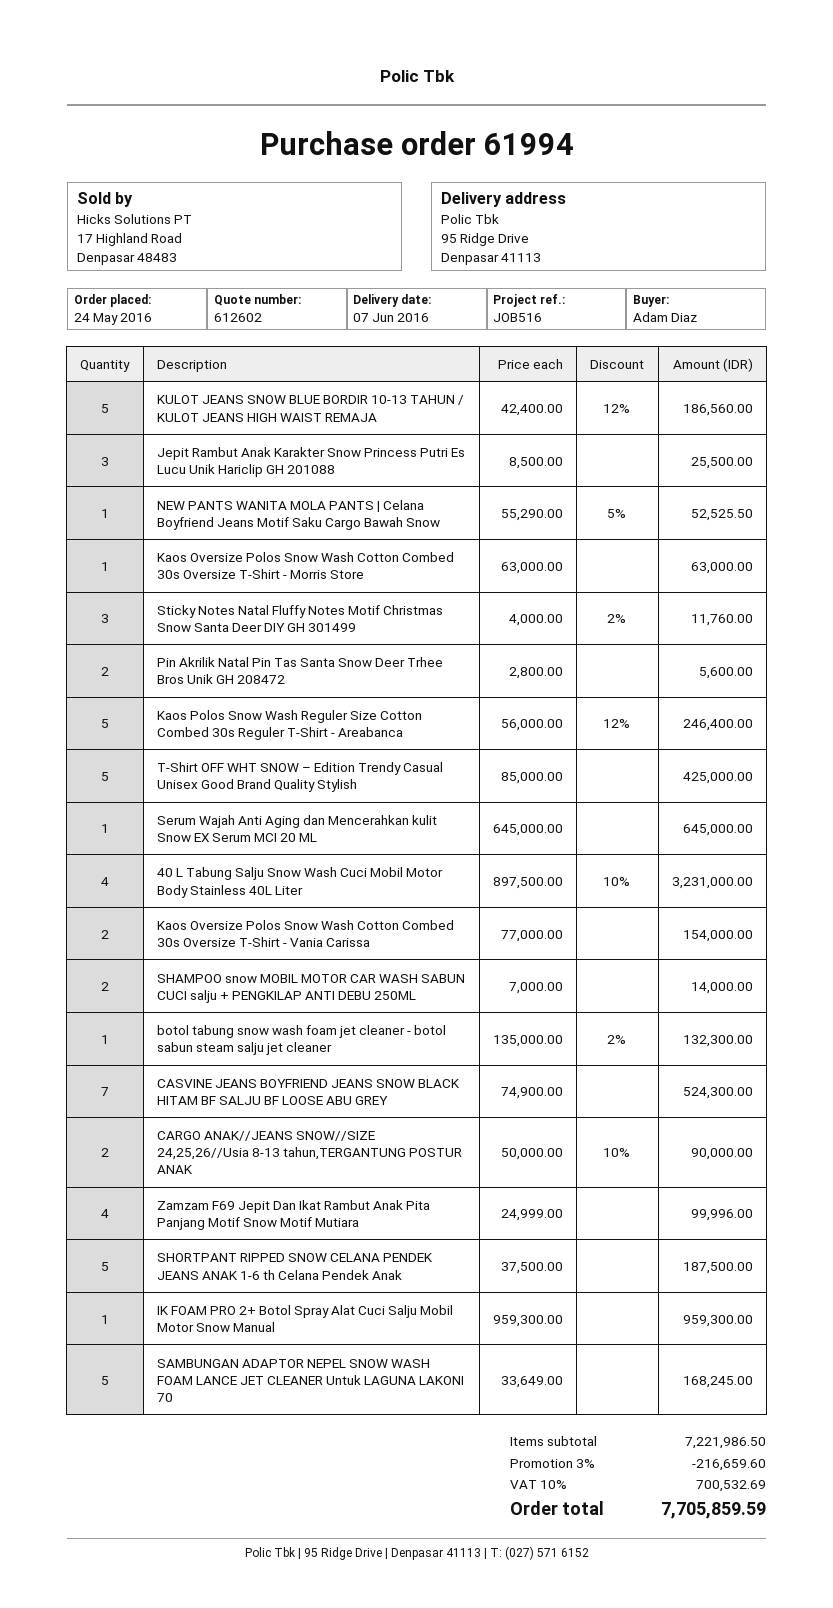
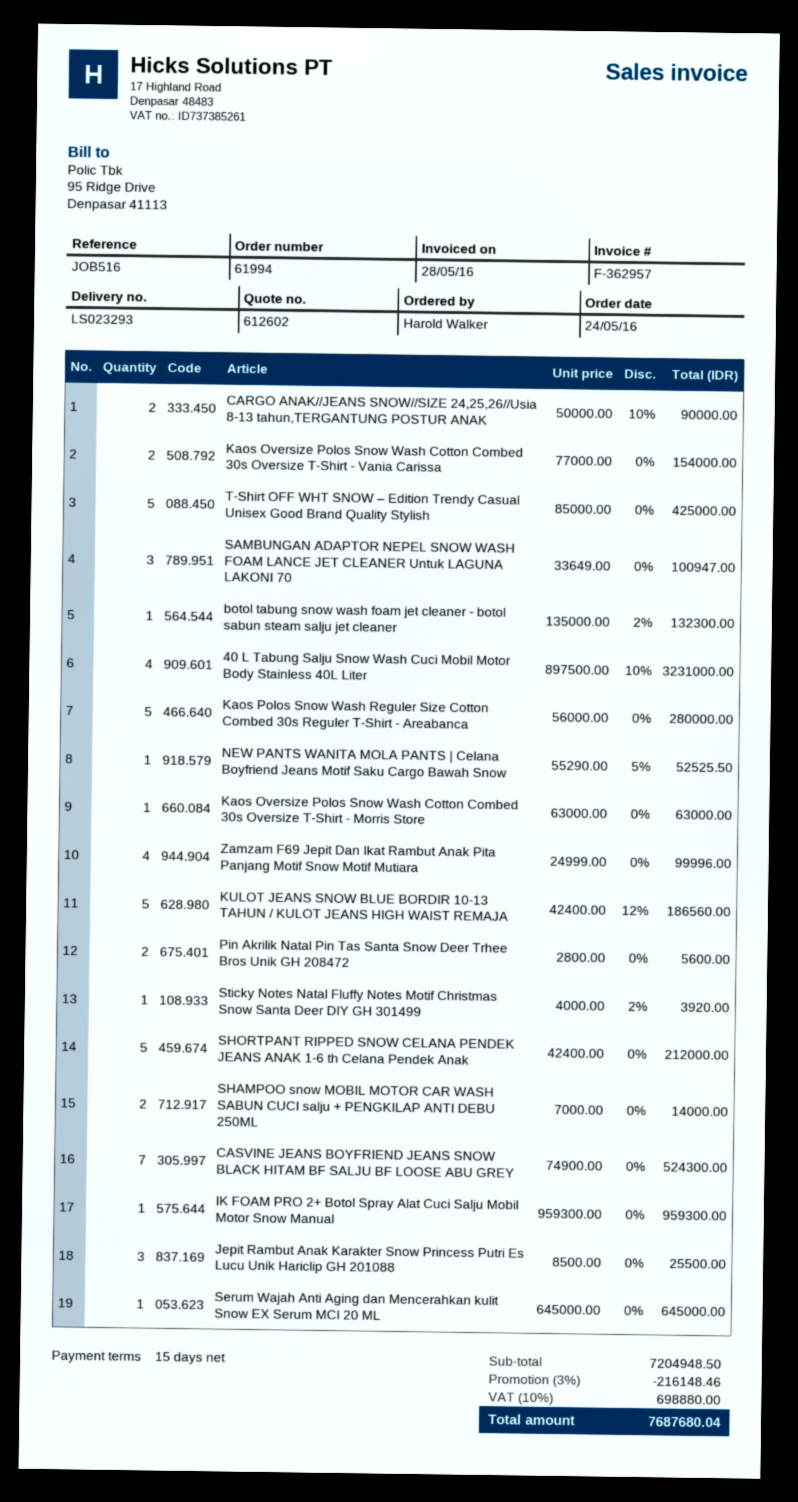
ordered by: Adam Diaz -> Harold Walker
Sticky Notes Natal Fluffy Notes Motif Christmas Snow Santa Deer DIY GH 301499: 3 x 4000.00 - 2% = 11760.00 -> 1 x 4000.00 - 2% = 3920.00
Kaos Polos Snow Wash Reguler Size Cotton Combed 30s Reguler T-Shirt - Areabanca: 5 x 56000.00 - 12% = 246400.00 -> 5 x 56000.00 = 280000.00
SHORTPANT RIPPED SNOW CELANA PENDEK JEANS ANAK 1-6 th Celana Pendek Anak: 5 x 37500.00 = 187500.00 -> 5 x 42400.00 = 212000.00
SAMBUNGAN ADAPTOR NEPEL SNOW WASH FOAM LANCE JET CLEANER Untuk LAGUNA LAKONI 70: 5 x 33649.00 = 168245.00 -> 3 x 33649.00 = 100947.00
subtotal: 7221986.50 -> 7204948.50
discount: 3% = 216659.60 -> 3% = 216148.46
tax: 10% = 700532.69 -> 10% = 698880.00
total: 7705859.59 -> 7687680.04

